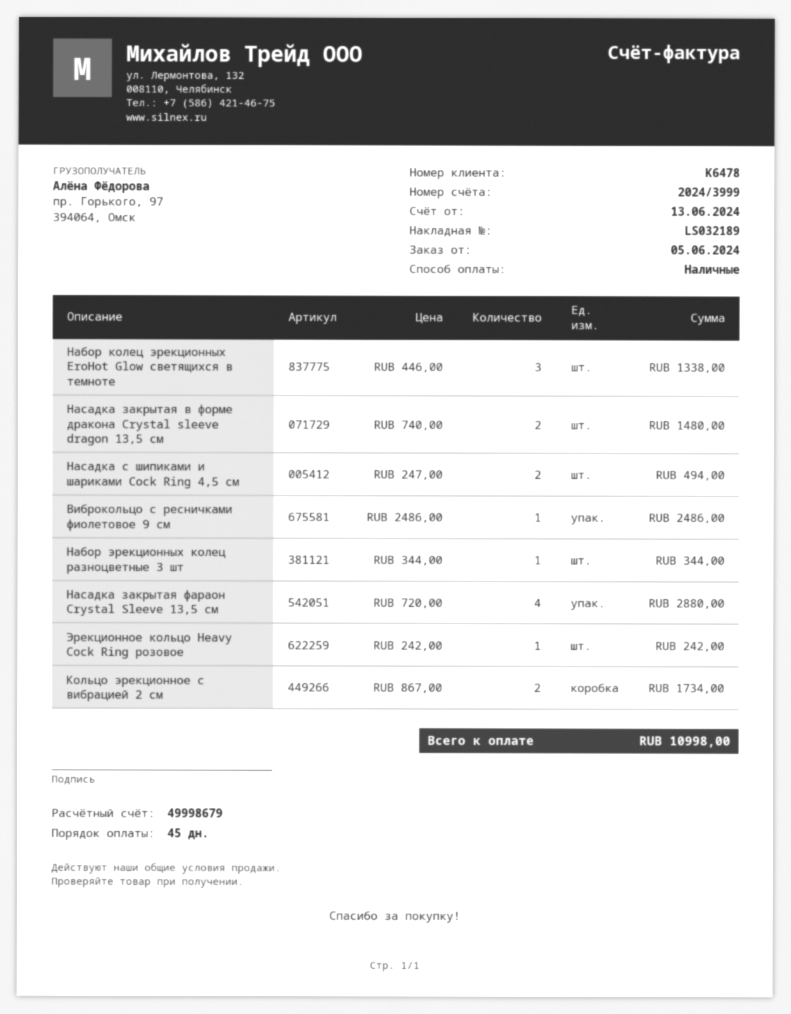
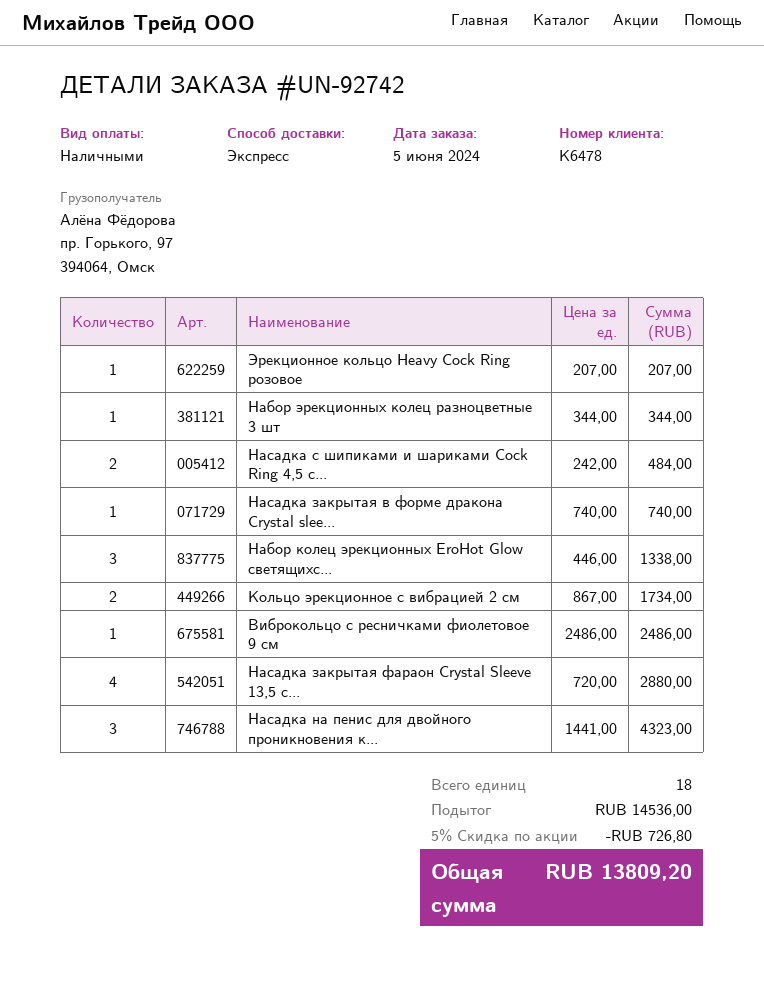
Насадка закрытая в форме дракона Crystal sleeve dragon 13,5 см: 2 x 740.00 = 1480.00 -> 1 x 740.00 = 740.00
Насадка с шипиками и шариками Cock Ring 4,5 см: 2 x 247.00 = 494.00 -> 2 x 242.00 = 484.00
Эрекционное кольцо Heavy Cock Ring розовое: 1 x 242.00 = 242.00 -> 1 x 207.00 = 207.00
Насадка на пенис для двойного проникновения к...: none -> 3 x 1441.00 = 4323.00
discount: none -> 5% = 726.80
total: 10998.00 -> 13809.20

